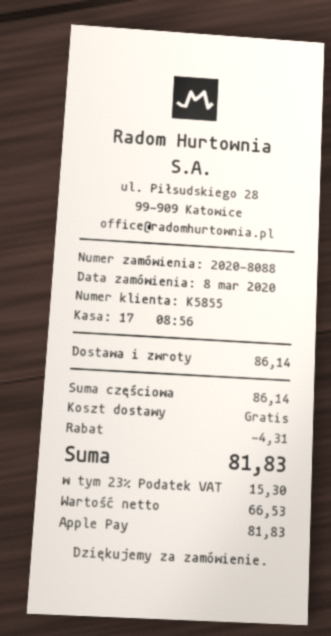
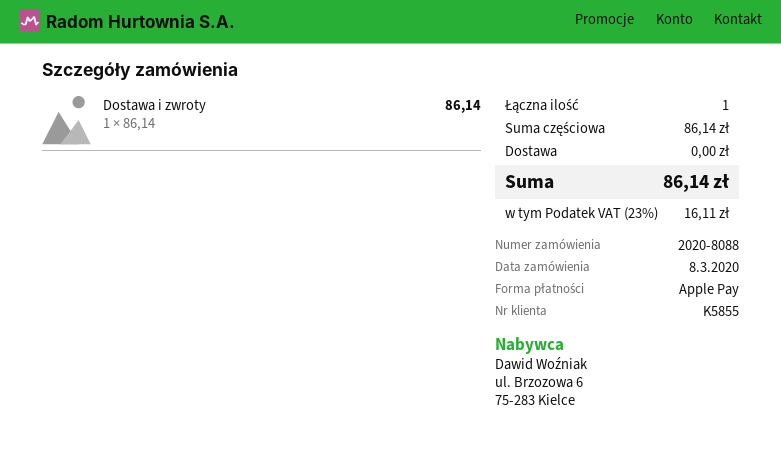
discount: 4.31 -> none
tax: 23% = 15.30 -> 23% = 16.11
total: 81.83 -> 86.14

